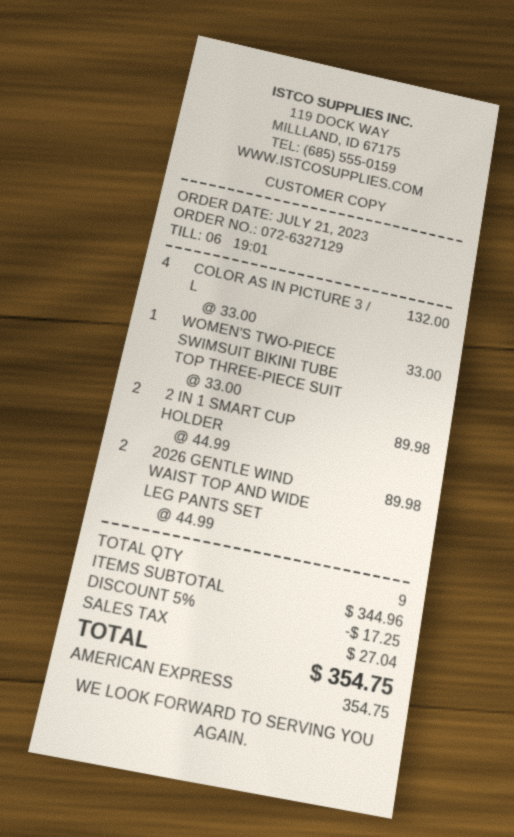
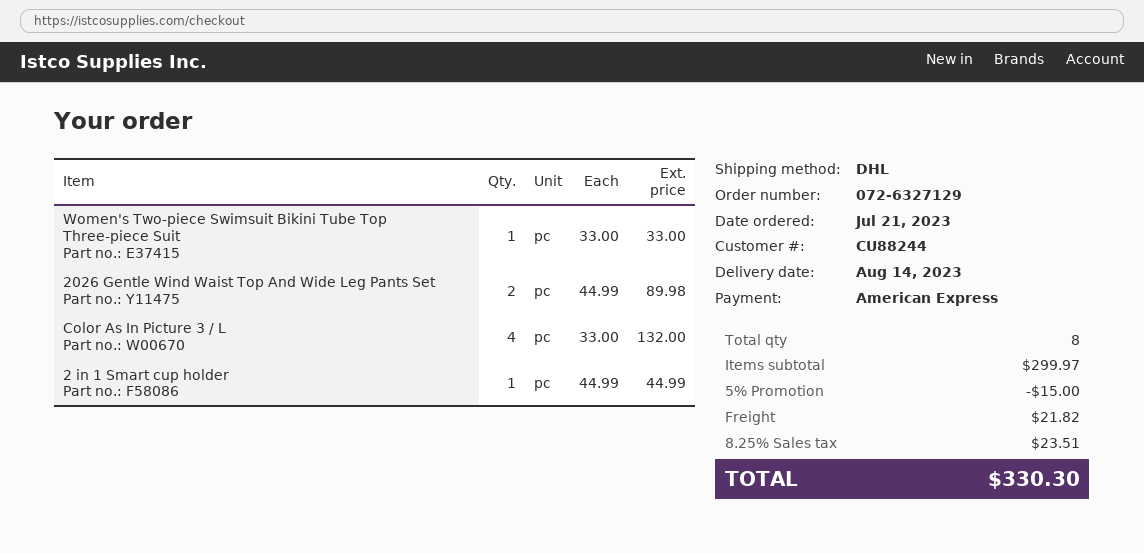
2 IN 1 SMART CUP HOLDER: 2 x 44.99 = 89.98 -> 1 x 44.99 = 44.99
total quantity: 9 -> 8
subtotal: 344.96 -> 299.97
discount: 5% = 17.25 -> 5% = 15.00
shipping: none -> 21.82
tax: 27.04 -> 23.51
total: 354.75 -> 330.30

